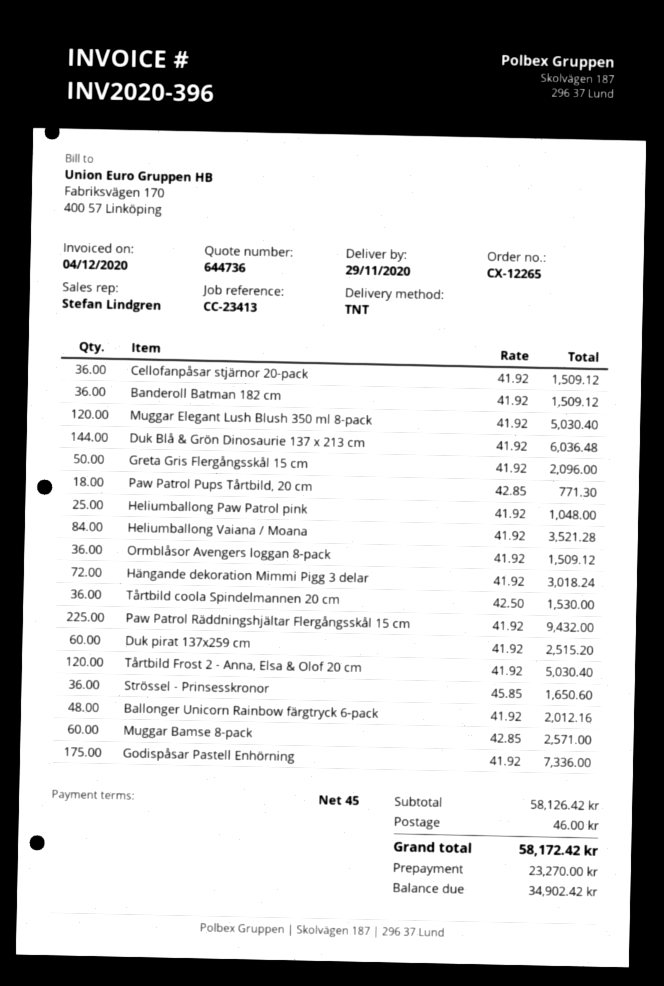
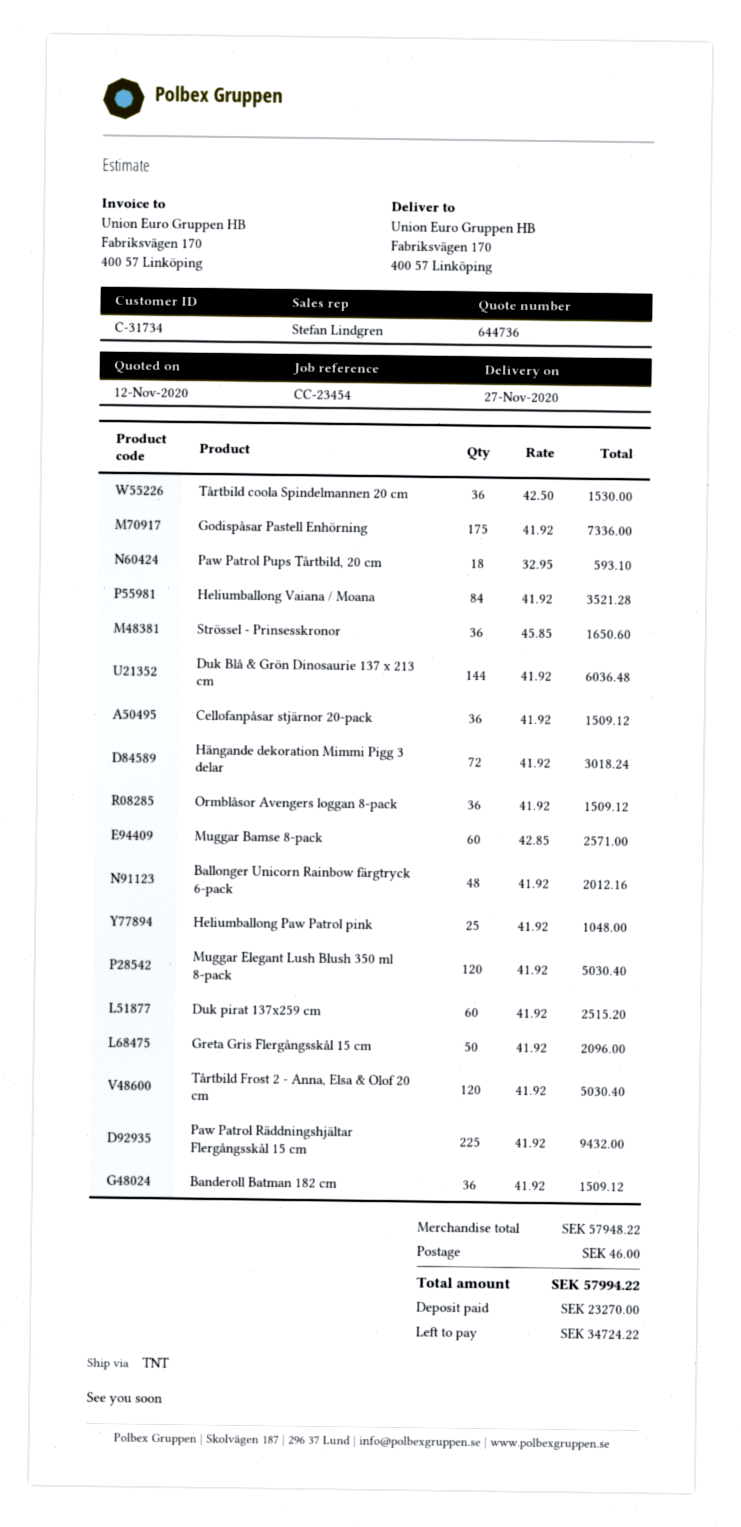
delivery date: 2020-11-29 -> 2020-11-27
reference: CC-23413 -> CC-23454
Paw Patrol Pups Tårtbild, 20 cm: 18 x 42.85 = 771.30 -> 18 x 32.95 = 593.10
subtotal: 58126.42 -> 57948.22
total: 58172.42 -> 57994.22
balance: 34902.42 -> 34724.22

